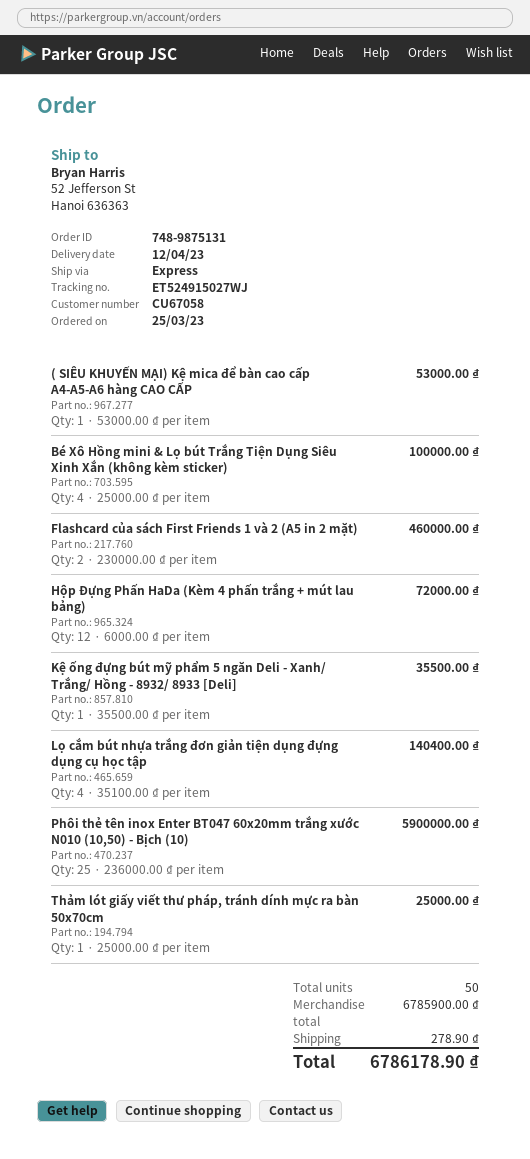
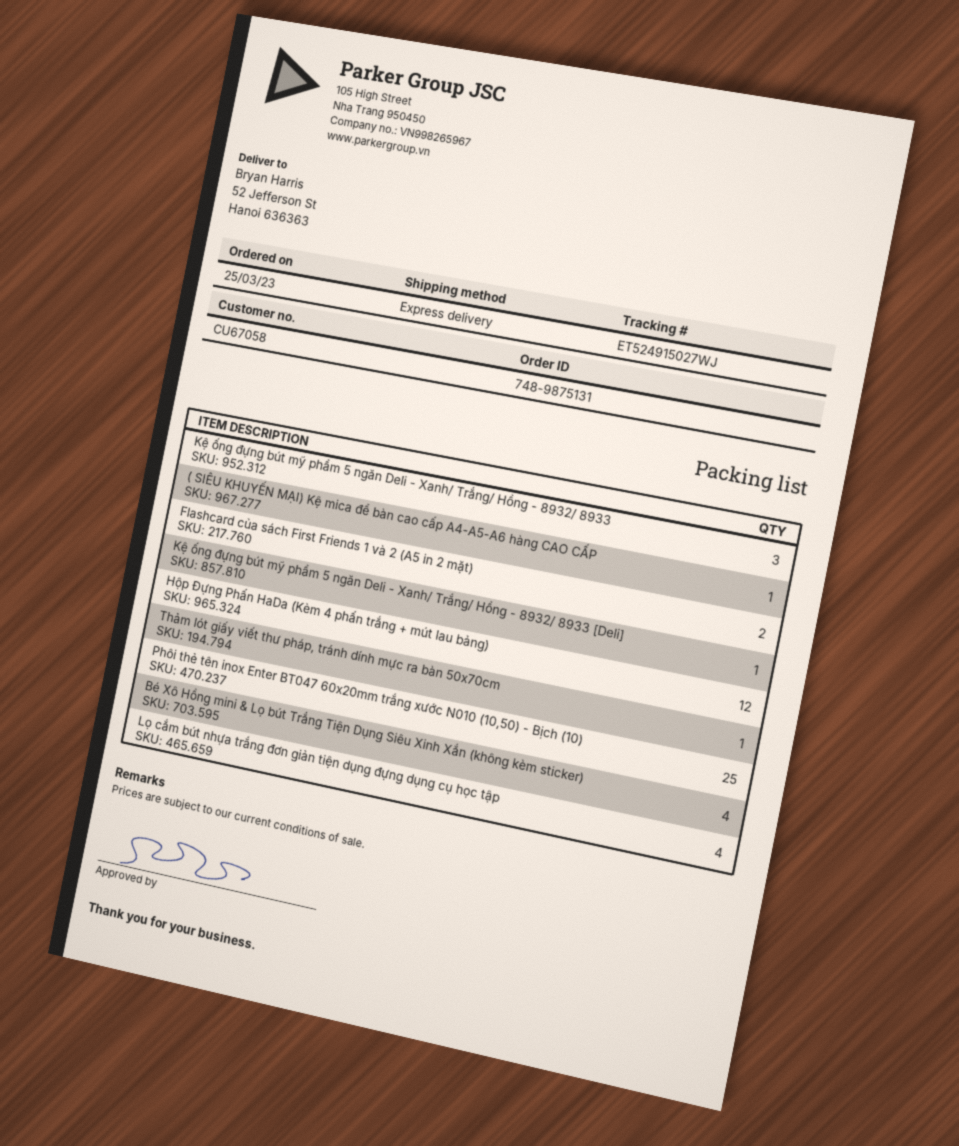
Kệ ống đựng bút mỹ phẩm 5 ngăn Deli - Xanh/ Trắng/ Hồng - 8932/ 8933: none -> 3

